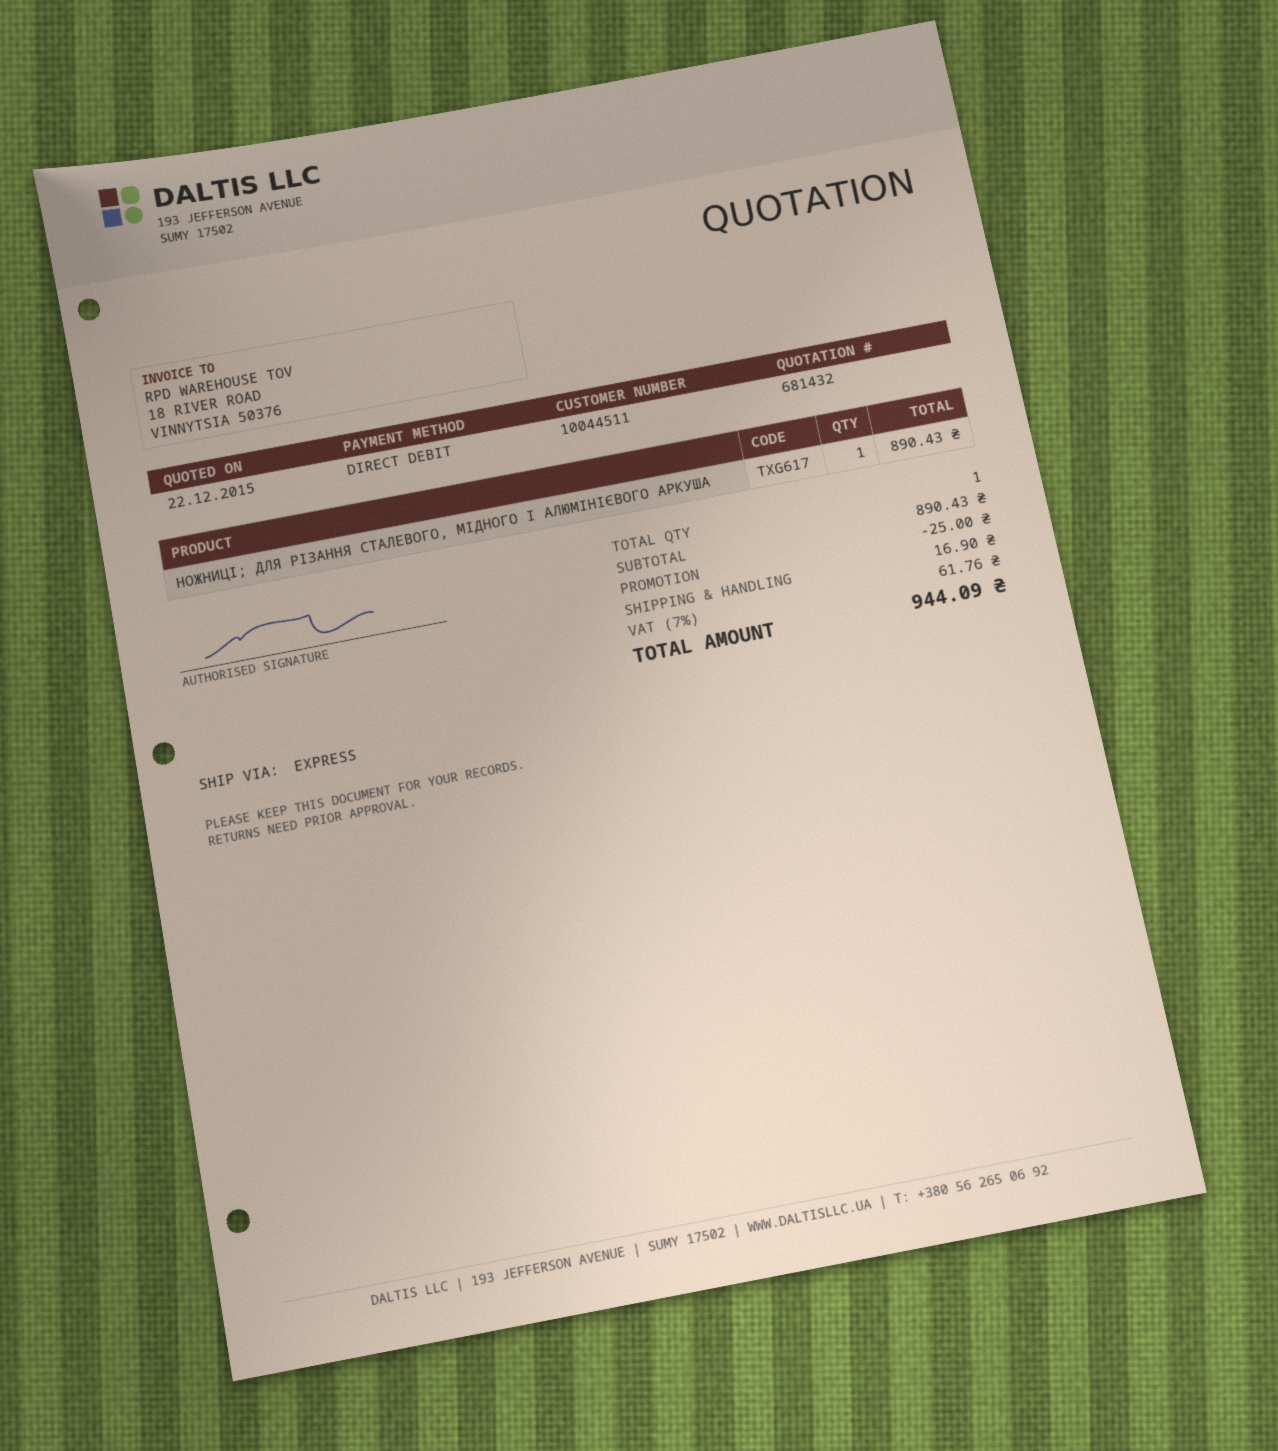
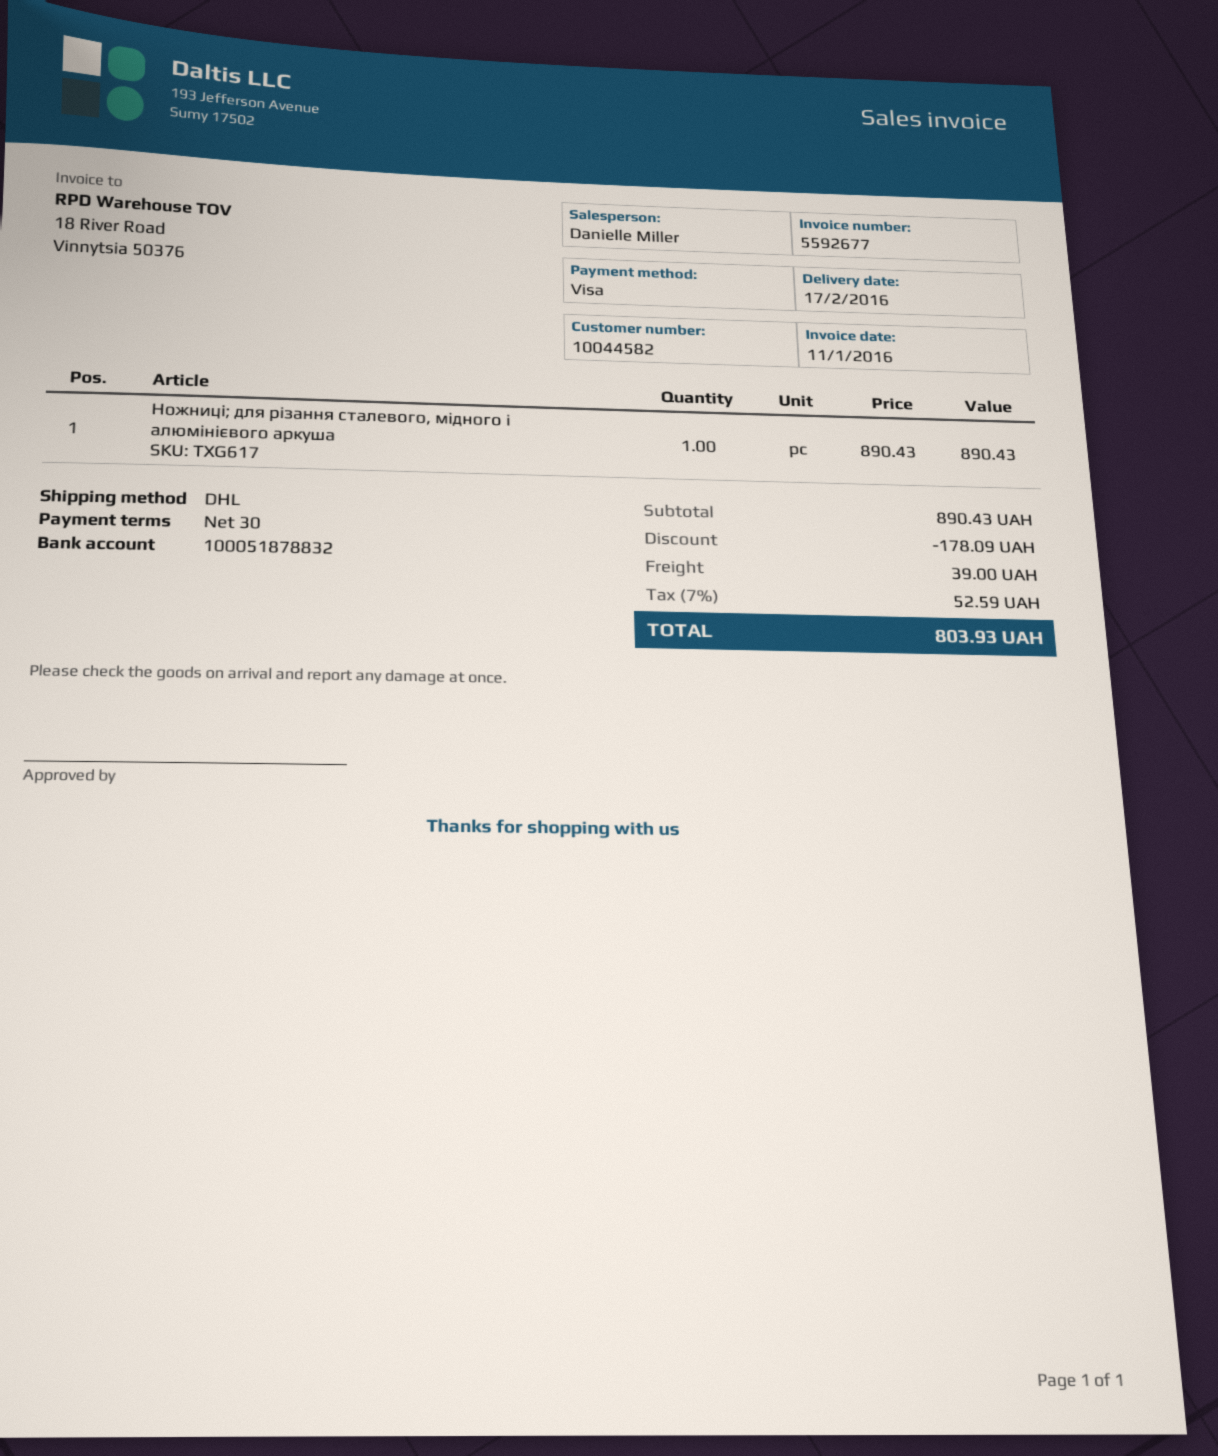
customer number: 10044511 -> 10044582
payment method: direct debit -> Visa
shipping method: express -> DHL
discount: 25.00 -> 178.09
shipping: 16.90 -> 39.00
tax: 7% = 61.76 -> 7% = 52.59
total: 944.09 -> 803.93

